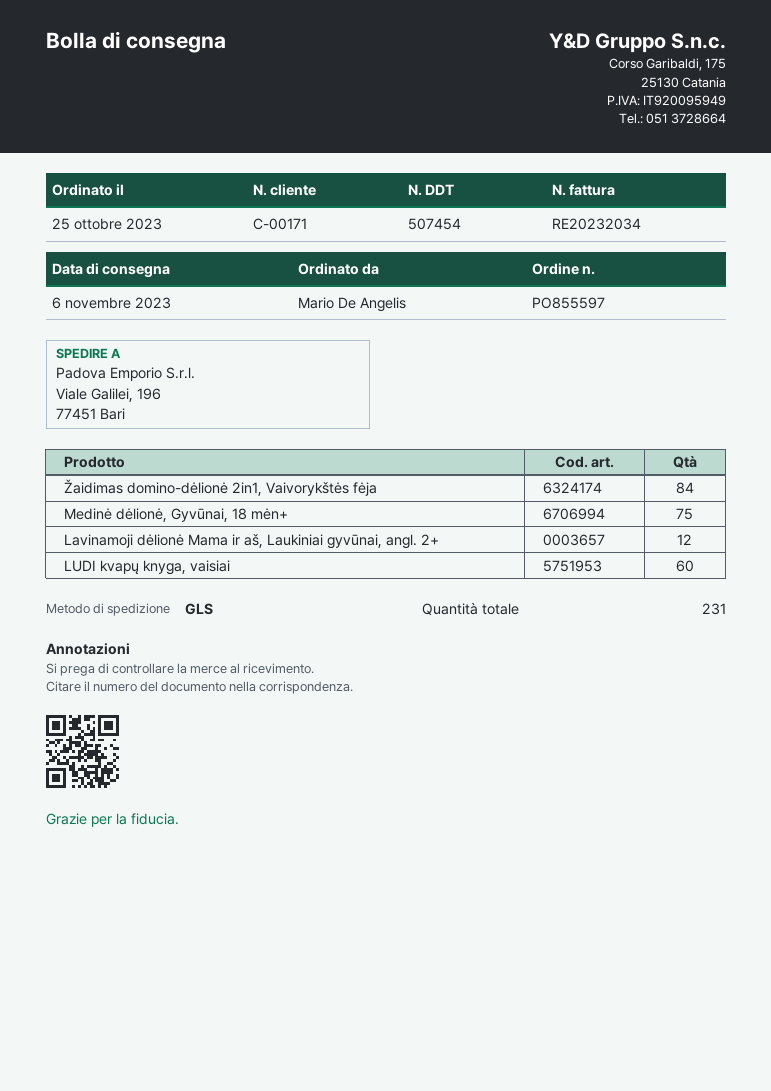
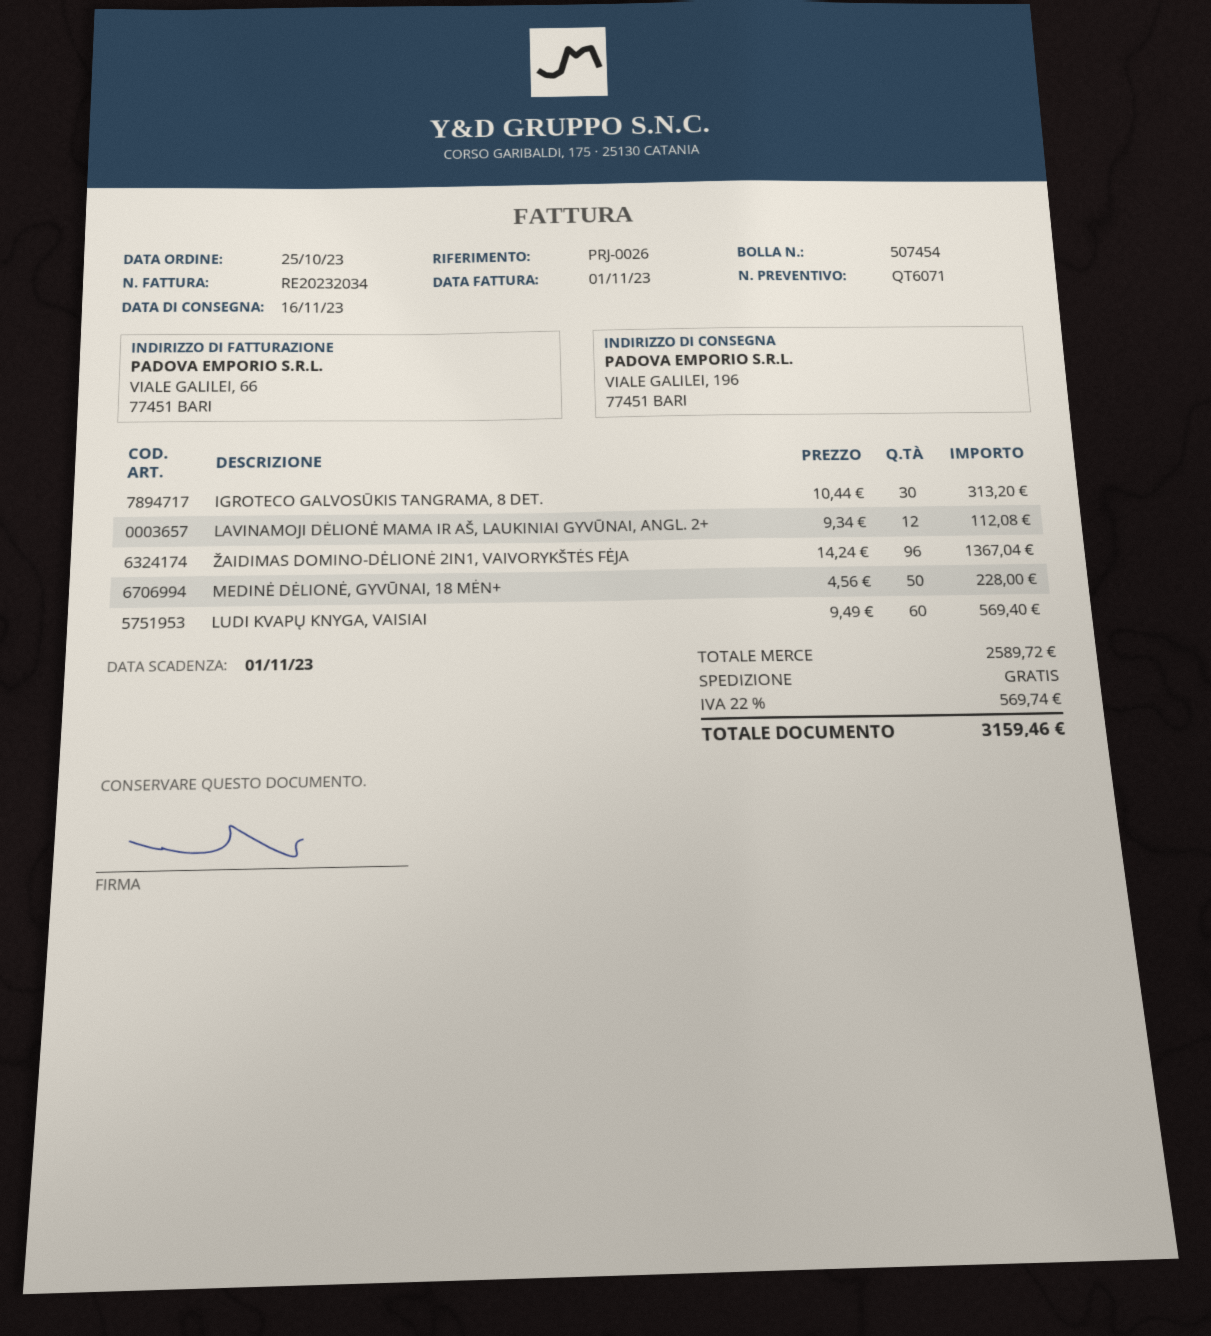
delivery date: 2023-11-06 -> 2023-11-16
Žaidimas domino-dėlionė 2in1, Vaivorykštės fėja: 84 -> 96
Medinė dėlionė, Gyvūnai, 18 mėn+: 75 -> 50
IGROTECO GALVOSŪKIS TANGRAMA, 8 DET.: none -> 30

